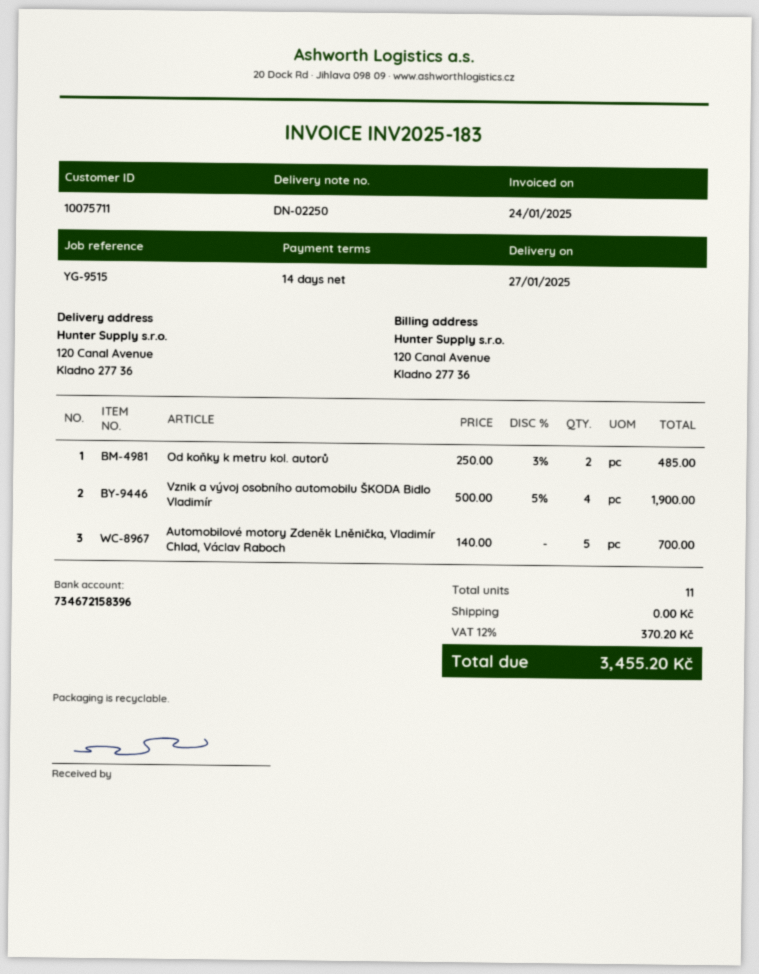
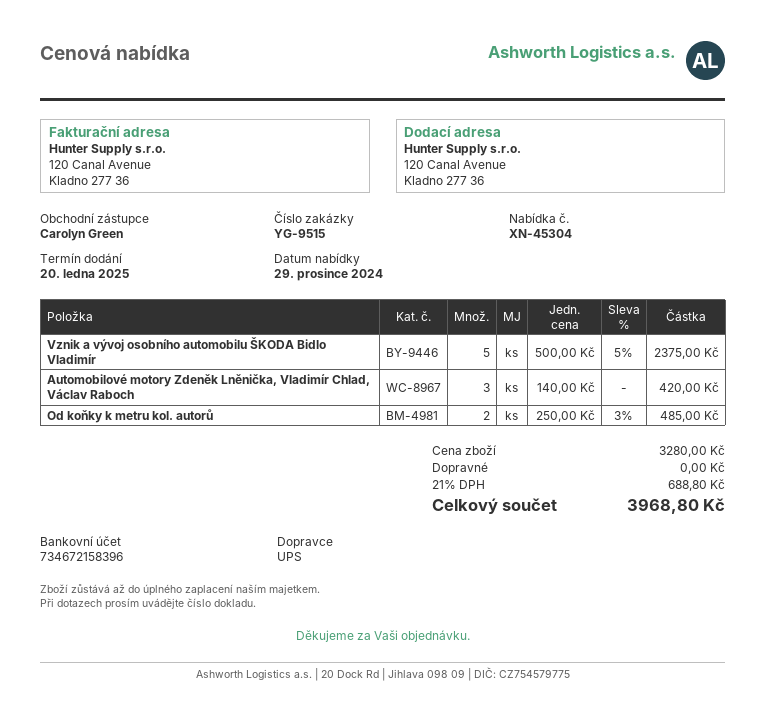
delivery date: 2025-01-27 -> 2025-01-20
Vznik a vývoj osobního automobilu ŠKODA Bidlo Vladimír: 4 x 500.00 - 5% = 1900.00 -> 5 x 500.00 - 5% = 2375.00
Automobilové motory Zdeněk Lněnička, Vladimír Chlad, Václav Raboch: 5 x 140.00 = 700.00 -> 3 x 140.00 = 420.00
tax: 12% = 370.20 -> 21% = 688.80
total: 3455.20 -> 3968.80

